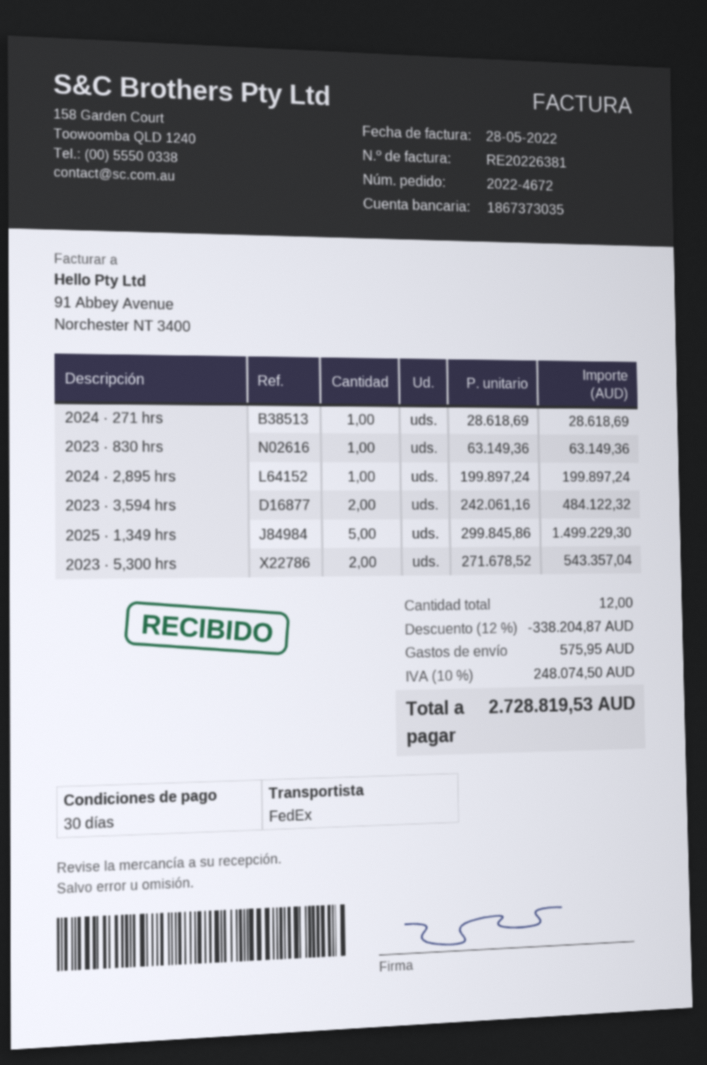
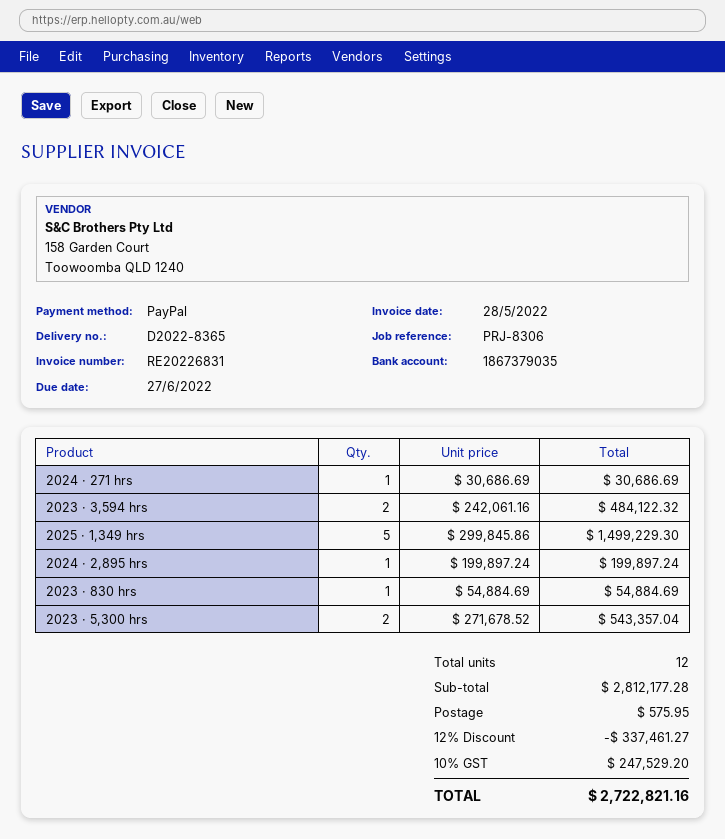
invoice number: RE20226381 -> RE20226831
bank account: 1867373035 -> 1867379035
2024 · 271 hrs: 1 x 28618.69 = 28618.69 -> 1 x 30686.69 = 30686.69
2023 · 830 hrs: 1 x 63149.36 = 63149.36 -> 1 x 54884.69 = 54884.69
discount: 12% = 338204.87 -> 12% = 337461.27
tax: 10% = 248074.50 -> 10% = 247529.20
total: 2728819.53 -> 2722821.16

